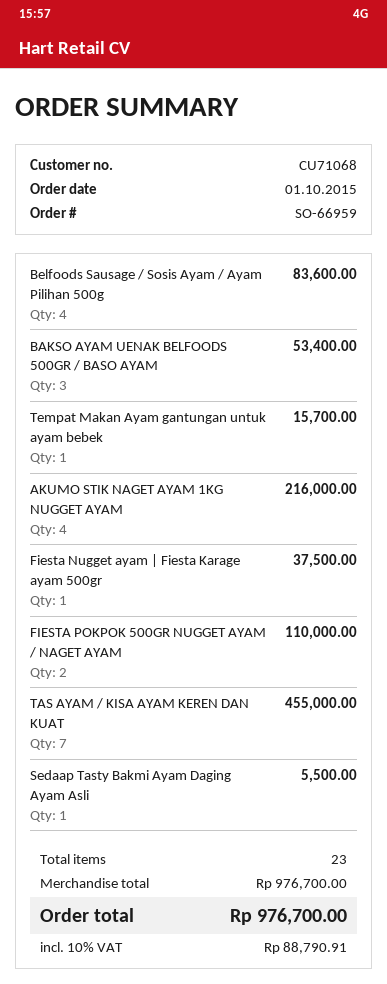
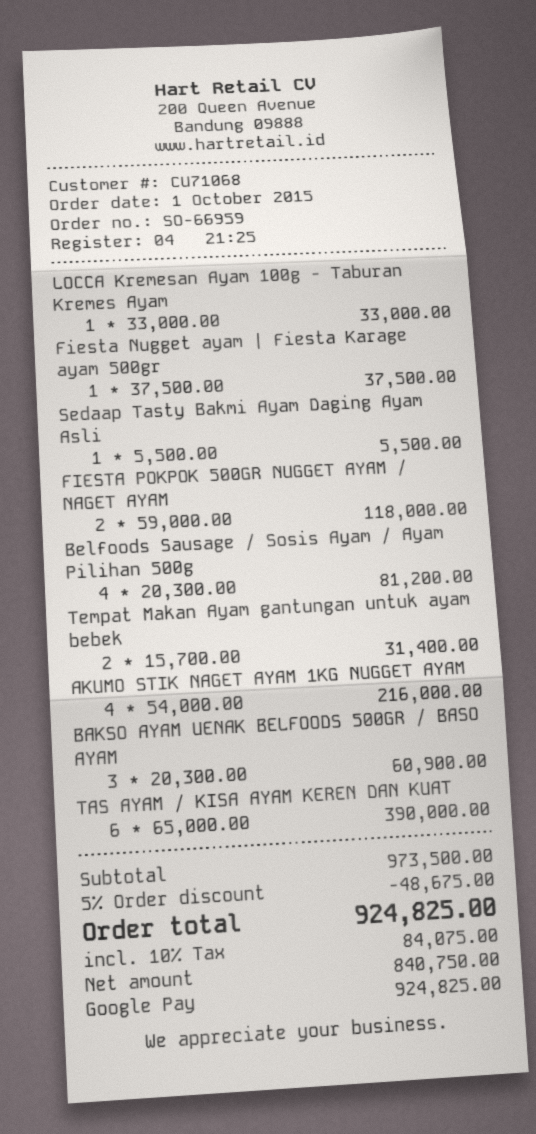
Belfoods Sausage / Sosis Ayam / Ayam Pilihan 500g: 4 for 83600.00 -> 4 for 81200.00
BAKSO AYAM UENAK BELFOODS 500GR / BASO AYAM: 3 for 53400.00 -> 3 for 60900.00
Tempat Makan Ayam gantungan untuk ayam bebek: 1 for 15700.00 -> 2 for 31400.00
FIESTA POKPOK 500GR NUGGET AYAM / NAGET AYAM: 2 for 110000.00 -> 2 for 118000.00
TAS AYAM / KISA AYAM KEREN DAN KUAT: 7 for 455000.00 -> 6 for 390000.00
LOCCA Kremesan Ayam 100g - Taburan Kremes Ayam: none -> 1 for 33000.00
subtotal: 976700.00 -> 973500.00
discount: none -> 5% = 48675.00
tax: 10% = 88790.91 -> 10% = 84075.00
total: 976700.00 -> 924825.00

